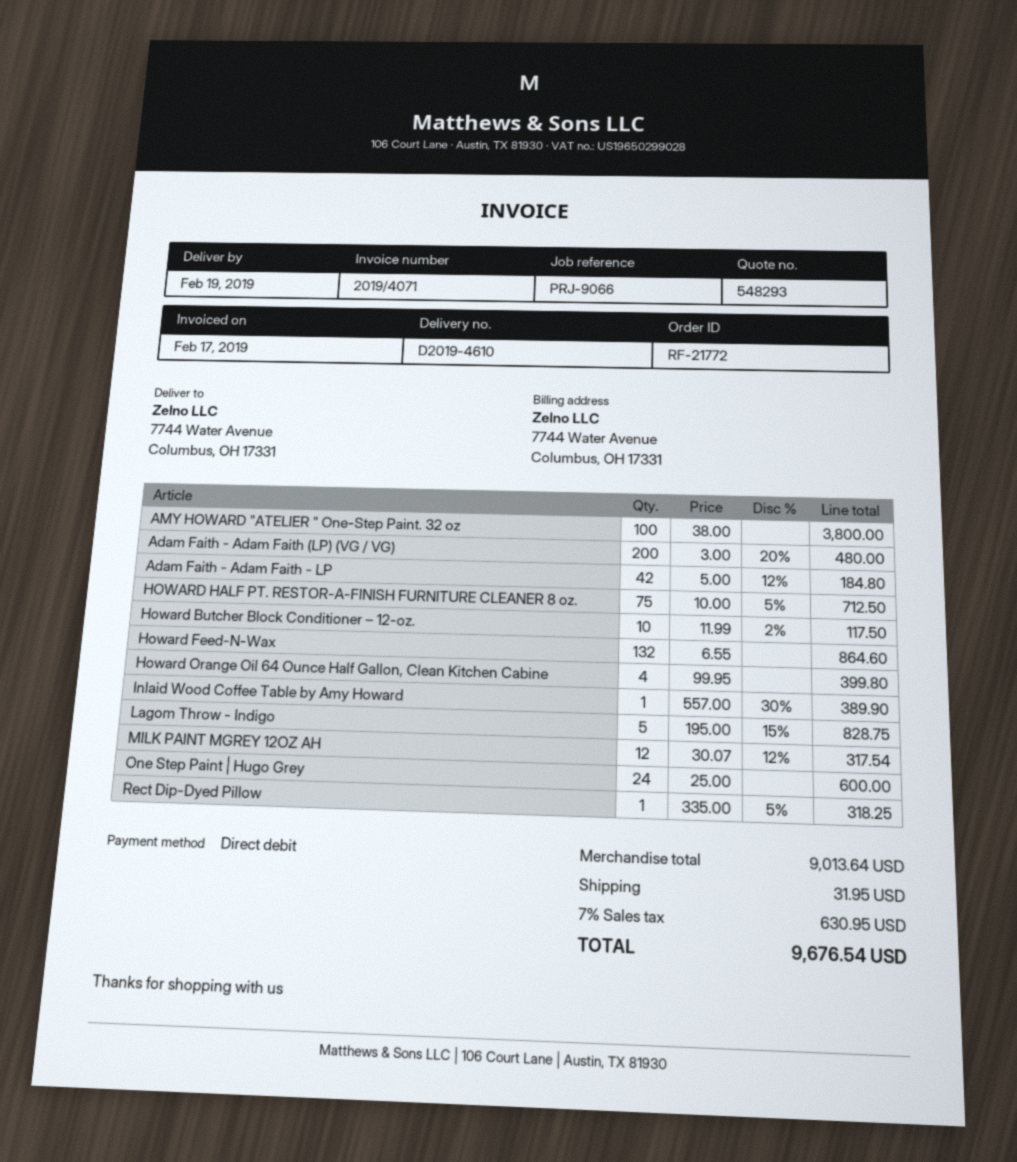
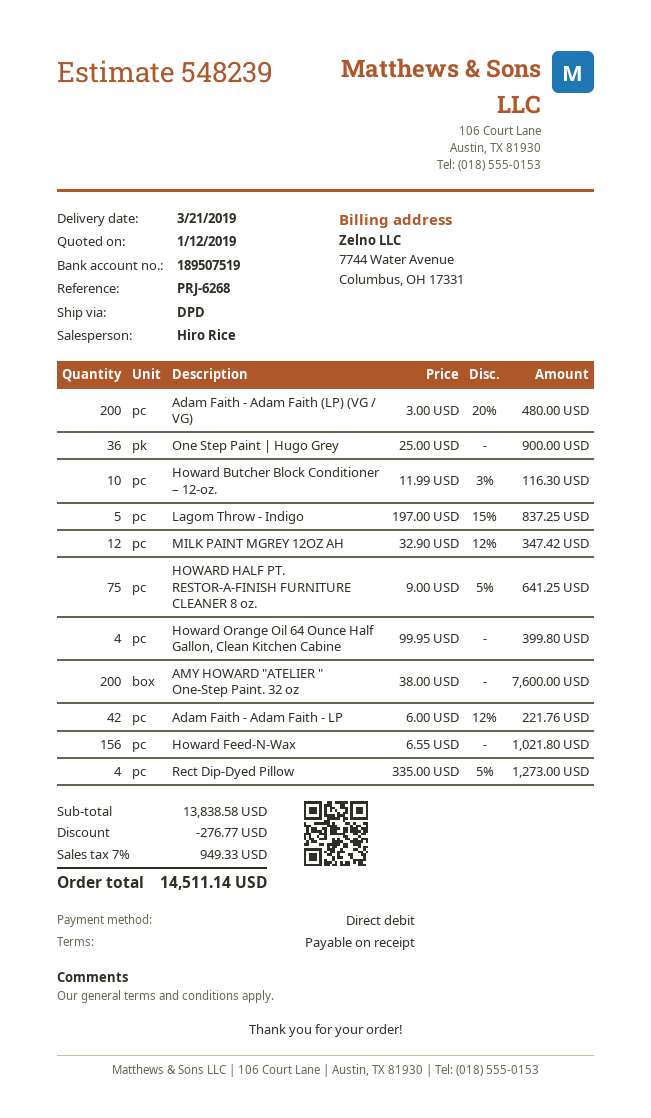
quote number: 548293 -> 548239
delivery date: 2019-02-19 -> 2019-03-21
reference: PRJ-9066 -> PRJ-6268
AMY HOWARD "ATELIER " One-Step Paint. 32 oz: 100 x 38.00 = 3800.00 -> 200 x 38.00 = 7600.00
Adam Faith - Adam Faith - LP: 42 x 5.00 - 12% = 184.80 -> 42 x 6.00 - 12% = 221.76
HOWARD HALF PT. RESTOR-A-FINISH FURNITURE CLEANER 8 oz.: 75 x 10.00 - 5% = 712.50 -> 75 x 9.00 - 5% = 641.25
Howard Butcher Block Conditioner – 12-oz.: 10 x 11.99 - 2% = 117.50 -> 10 x 11.99 - 3% = 116.30
Howard Feed-N-Wax: 132 x 6.55 = 864.60 -> 156 x 6.55 = 1021.80
Inlaid Wood Coffee Table by Amy Howard: 1 x 557.00 - 30% = 389.90 -> none
Lagom Throw - Indigo: 5 x 195.00 - 15% = 828.75 -> 5 x 197.00 - 15% = 837.25
MILK PAINT MGREY 12OZ AH: 12 x 30.07 - 12% = 317.54 -> 12 x 32.90 - 12% = 347.42
One Step Paint | Hugo Grey: 24 x 25.00 = 600.00 -> 36 x 25.00 = 900.00
Rect Dip-Dyed Pillow: 1 x 335.00 - 5% = 318.25 -> 4 x 335.00 - 5% = 1273.00
subtotal: 9013.64 -> 13838.58
discount: none -> 276.77
shipping: 31.95 -> none
tax: 7% = 630.95 -> 7% = 949.33
total: 9676.54 -> 14511.14

